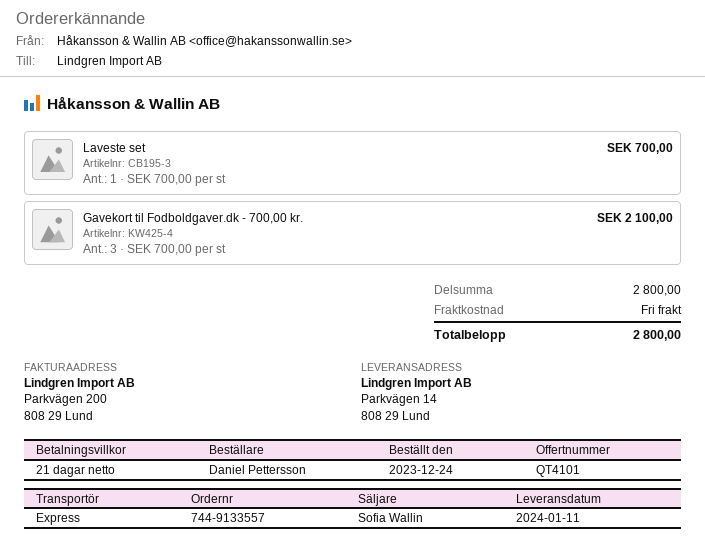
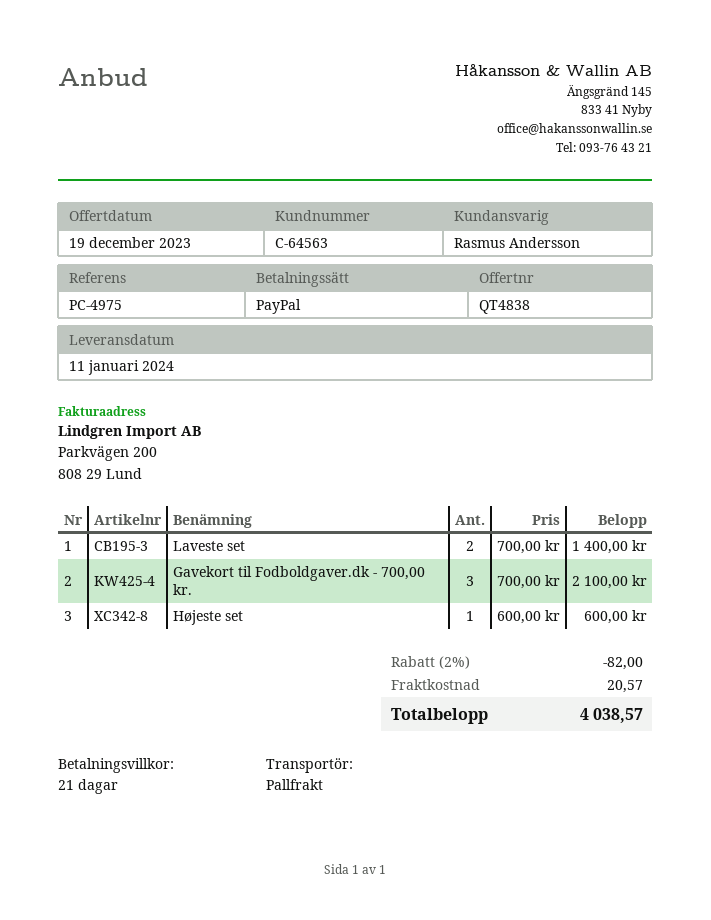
quote number: QT4101 -> QT4838
sales rep: Sofia Wallin -> Rasmus Andersson
shipping method: express -> pallet freight
Laveste set: 1 x 700.00 = 700.00 -> 2 x 700.00 = 1400.00
Højeste set: none -> 1 x 600.00 = 600.00
discount: none -> 2% = 82.00
shipping: 0.00 -> 20.57
total: 2800.00 -> 4038.57

